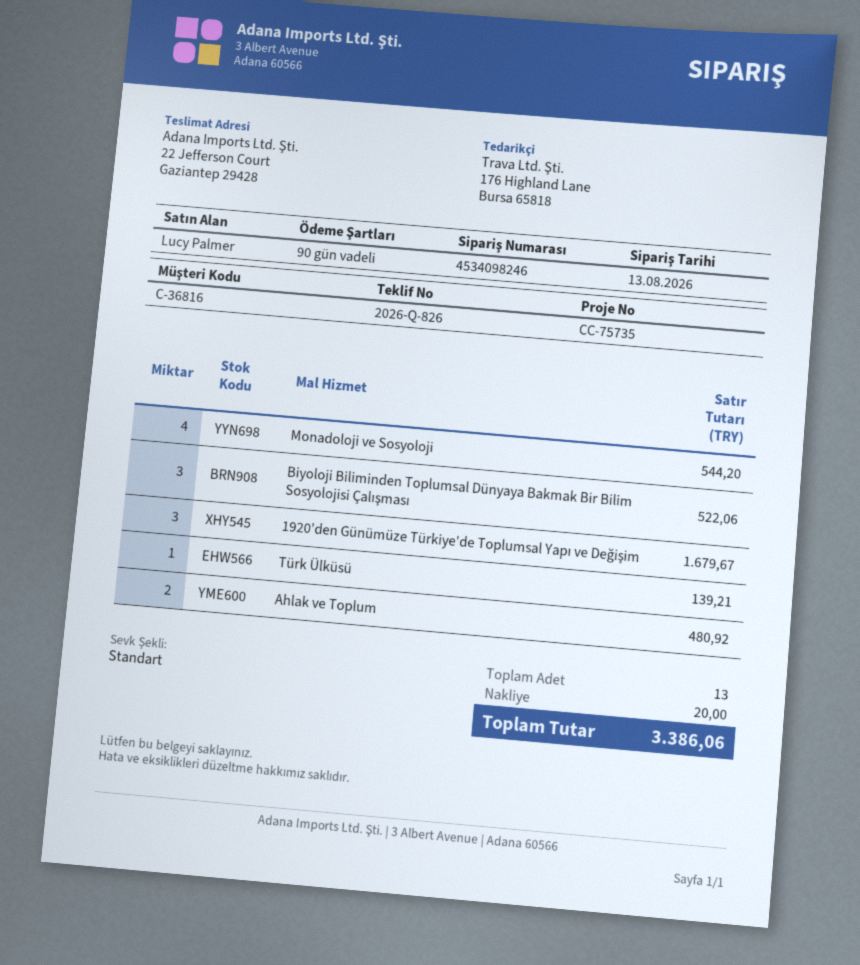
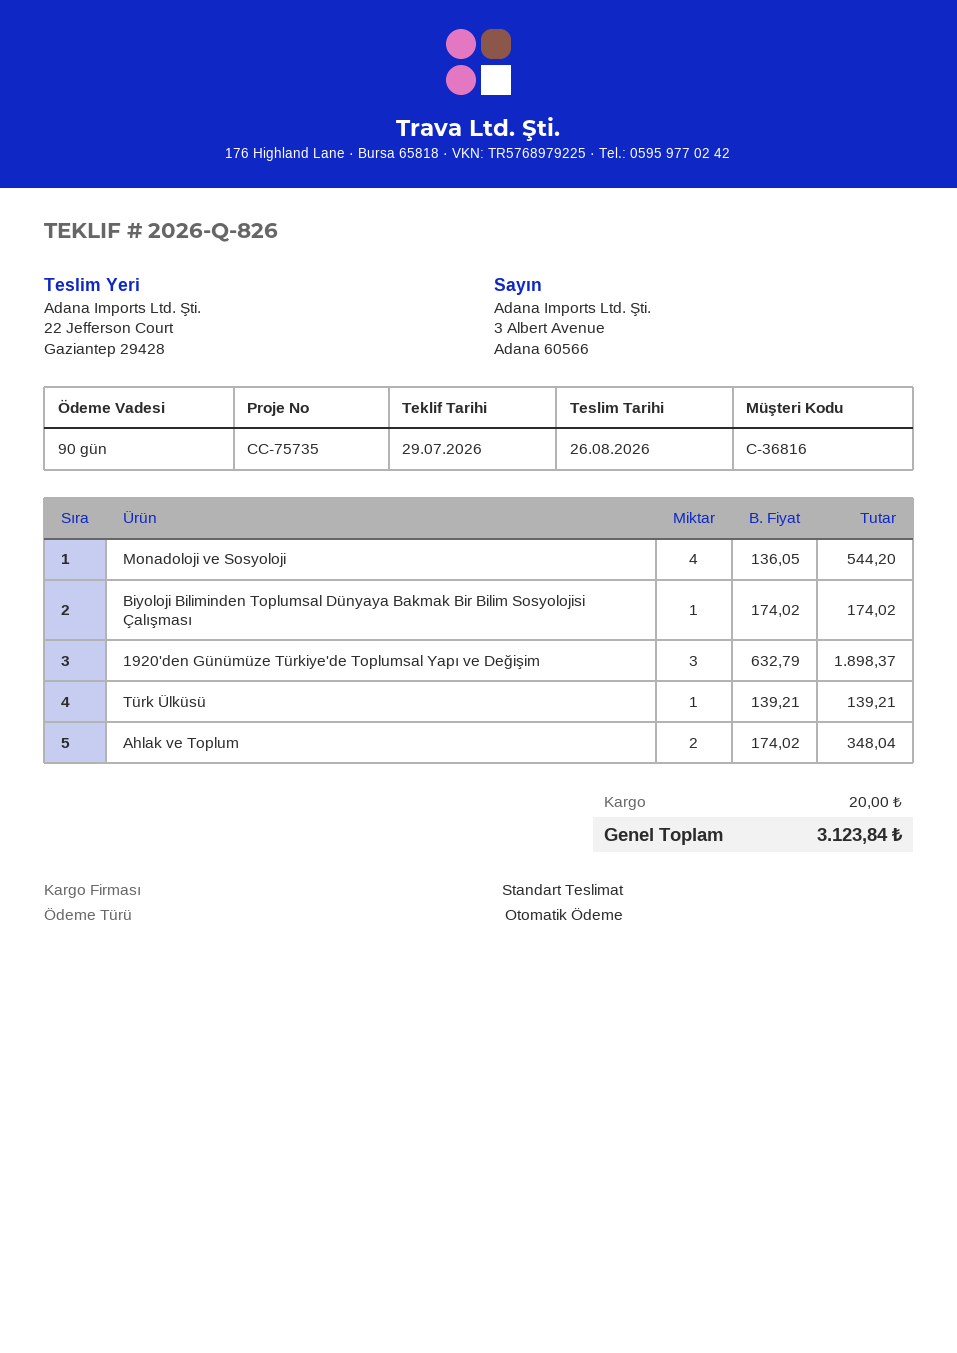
Biyoloji Biliminden Toplumsal Dünyaya Bakmak Bir Bilim Sosyolojisi Çalışması: 3 for 522.06 -> 1 for 174.02
1920'den Günümüze Türkiye'de Toplumsal Yapı ve Değişim: 3 for 1679.67 -> 3 for 1898.37
Ahlak ve Toplum: 2 for 480.92 -> 2 for 348.04
total: 3386.06 -> 3123.84

